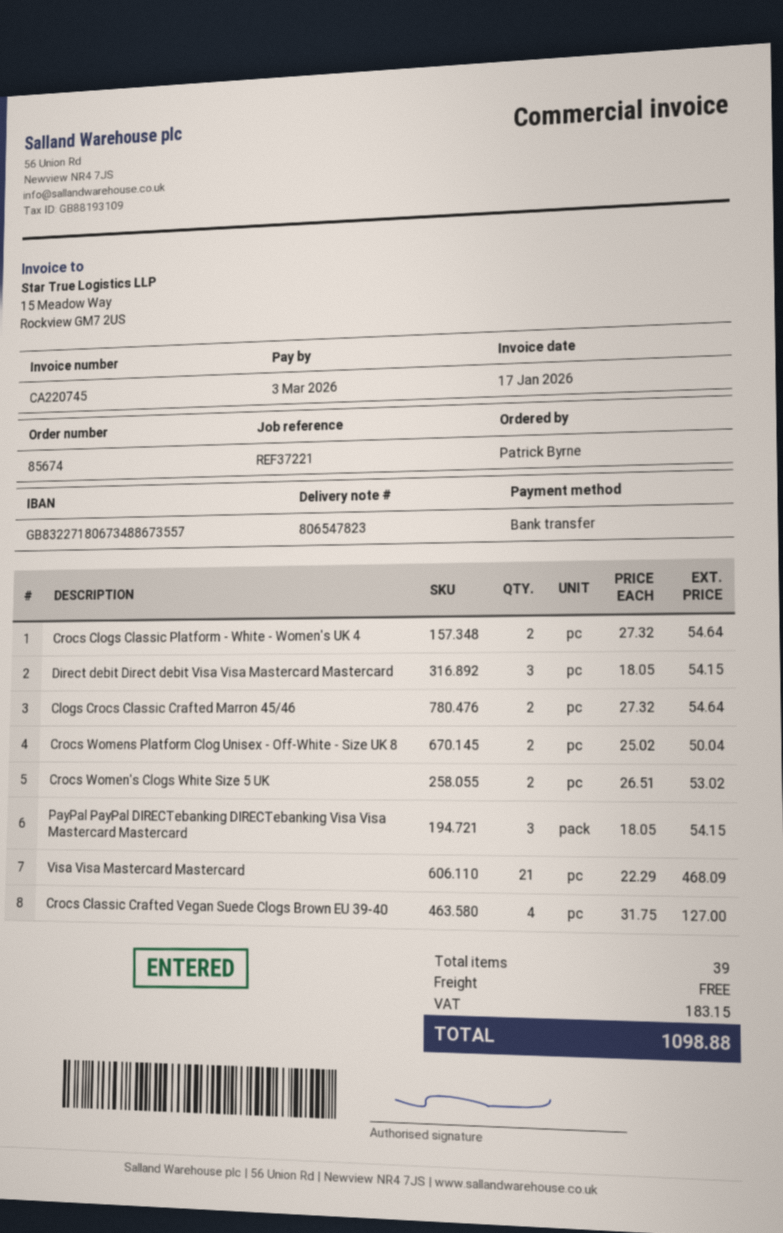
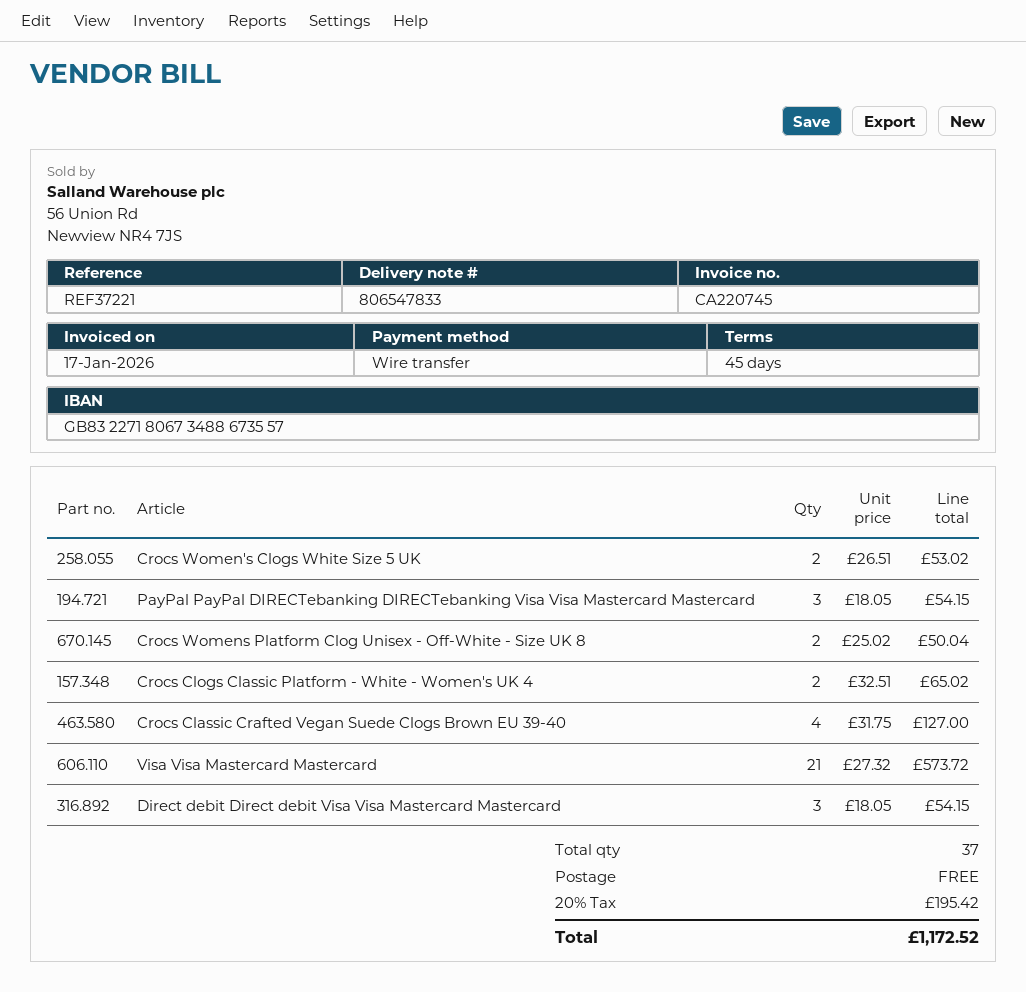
delivery note number: 806547823 -> 806547833
Crocs Clogs Classic Platform - White - Women's UK 4: 2 x 27.32 = 54.64 -> 2 x 32.51 = 65.02
Clogs Crocs Classic Crafted Marron 45/46: 2 x 27.32 = 54.64 -> none
Visa Visa Mastercard Mastercard: 21 x 22.29 = 468.09 -> 21 x 27.32 = 573.72
total quantity: 39 -> 37
tax: 183.15 -> 195.42
total: 1098.88 -> 1172.52

